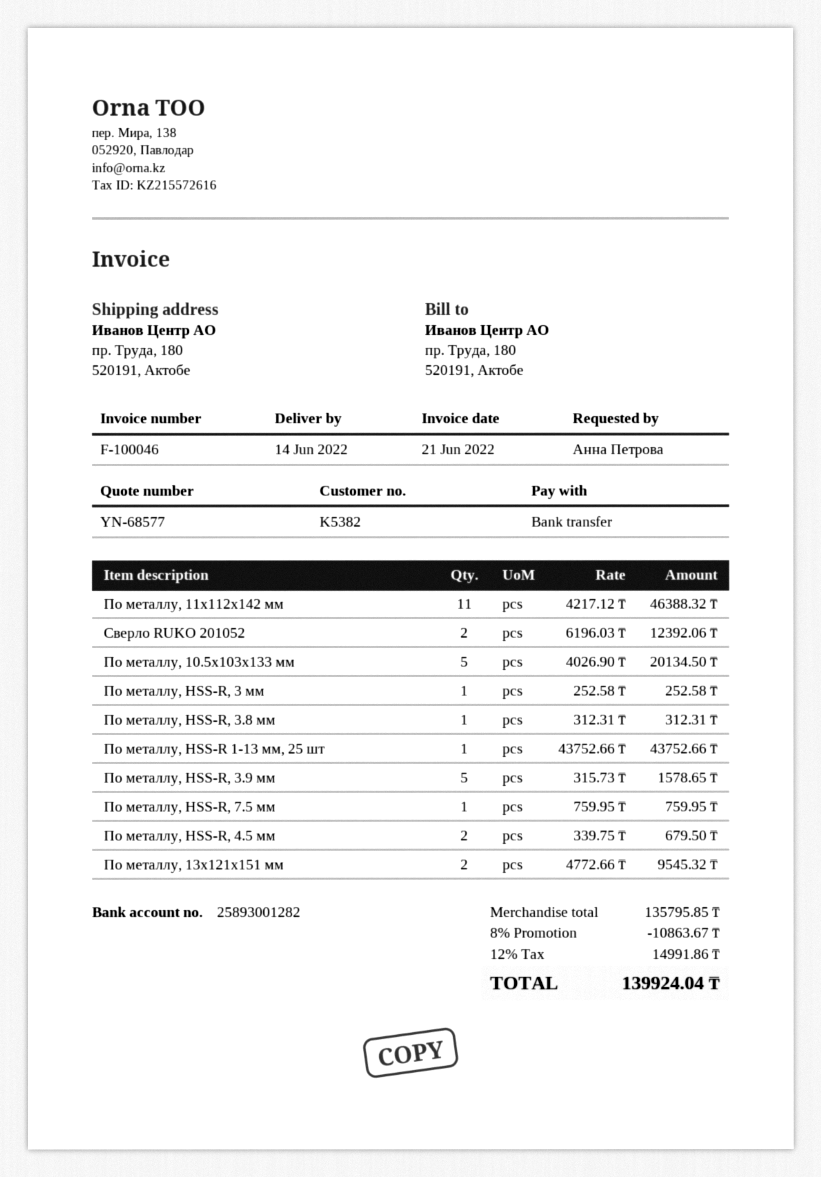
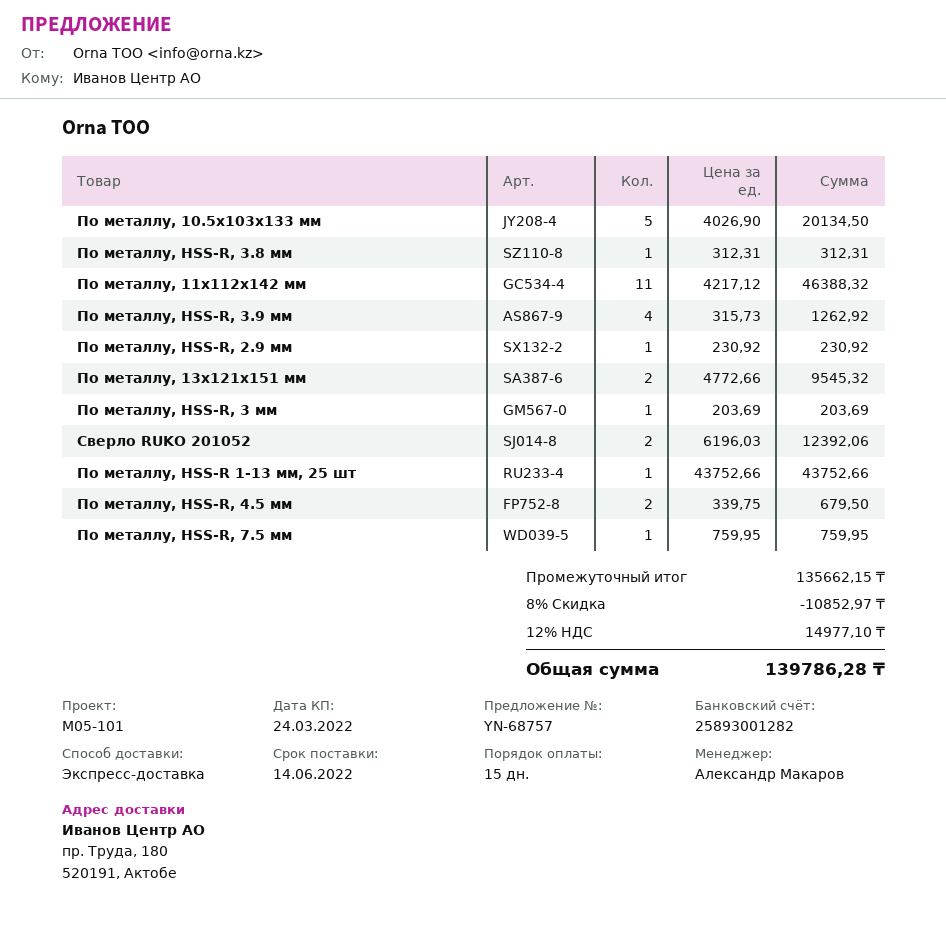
quote number: YN-68577 -> YN-68757
По металлу, HSS-R, 3 мм: 1 x 252.58 = 252.58 -> 1 x 203.69 = 203.69
По металлу, HSS-R, 3.9 мм: 5 x 315.73 = 1578.65 -> 4 x 315.73 = 1262.92
По металлу, HSS-R, 2.9 мм: none -> 1 x 230.92 = 230.92
subtotal: 135795.85 -> 135662.15
discount: 8% = 10863.67 -> 8% = 10852.97
tax: 12% = 14991.86 -> 12% = 14977.10
total: 139924.04 -> 139786.28

